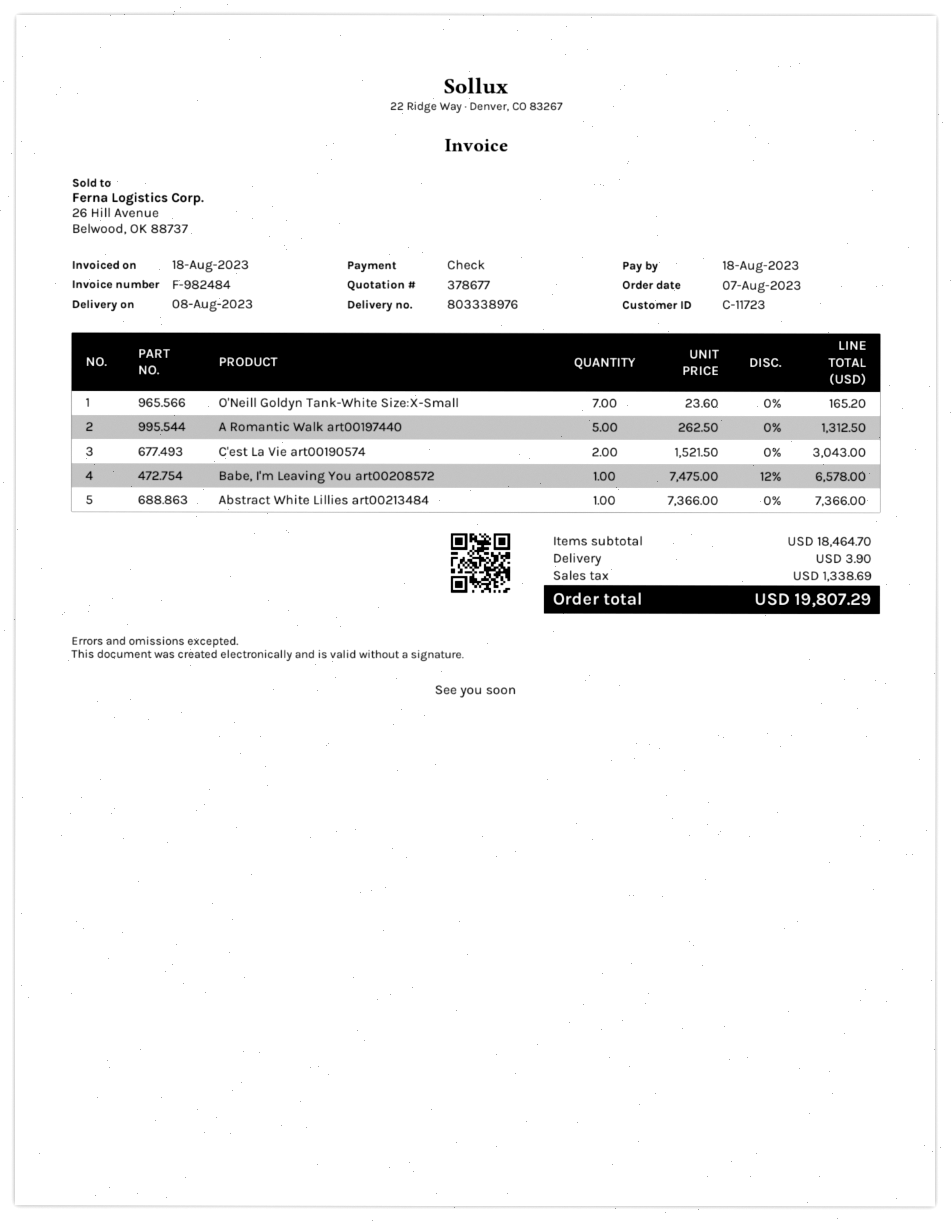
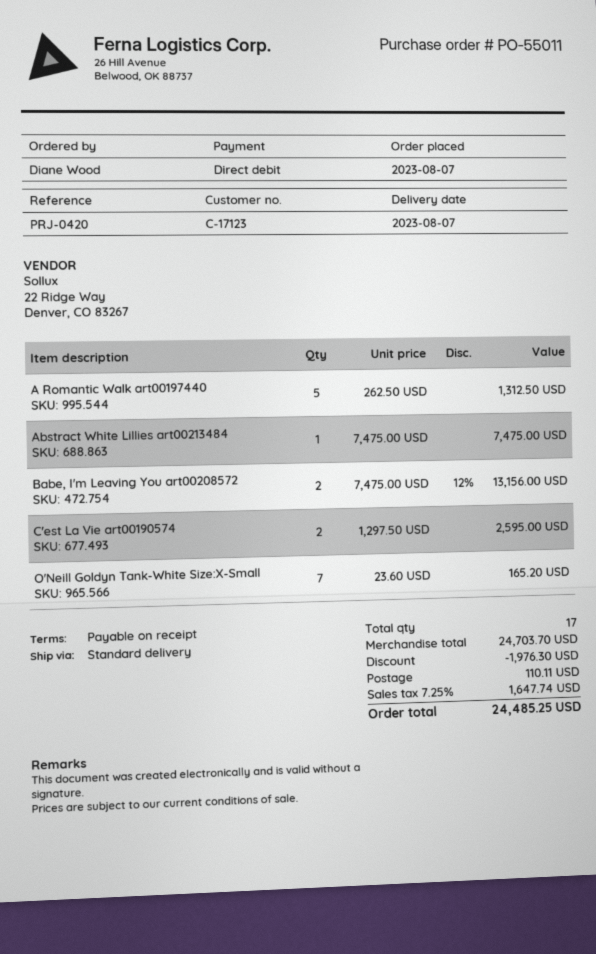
delivery date: 2023-08-08 -> 2023-08-07
customer number: C-11723 -> C-17123
payment method: cheque -> direct debit
C'est La Vie art00190574: 2 x 1521.50 = 3043.00 -> 2 x 1297.50 = 2595.00
Babe, I'm Leaving You art00208572: 1 x 7475.00 - 12% = 6578.00 -> 2 x 7475.00 - 12% = 13156.00
Abstract White Lillies art00213484: 1 x 7366.00 = 7366.00 -> 1 x 7475.00 = 7475.00
subtotal: 18464.70 -> 24703.70
discount: none -> 1976.30
shipping: 3.90 -> 110.11
tax: 1338.69 -> 1647.74
total: 19807.29 -> 24485.25

